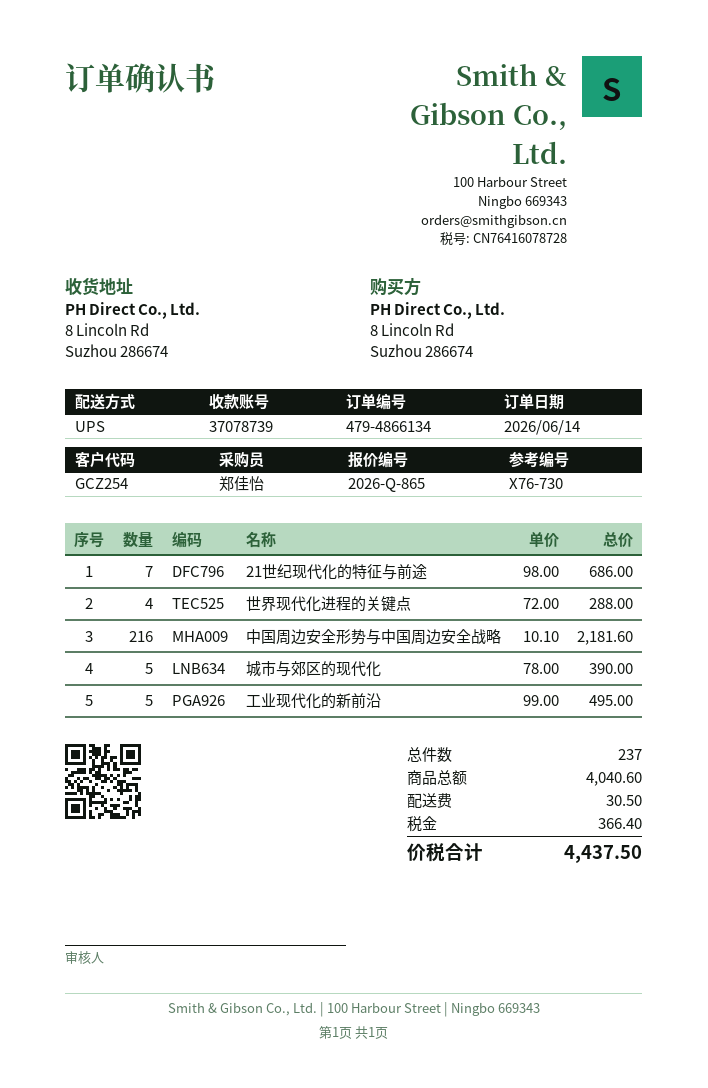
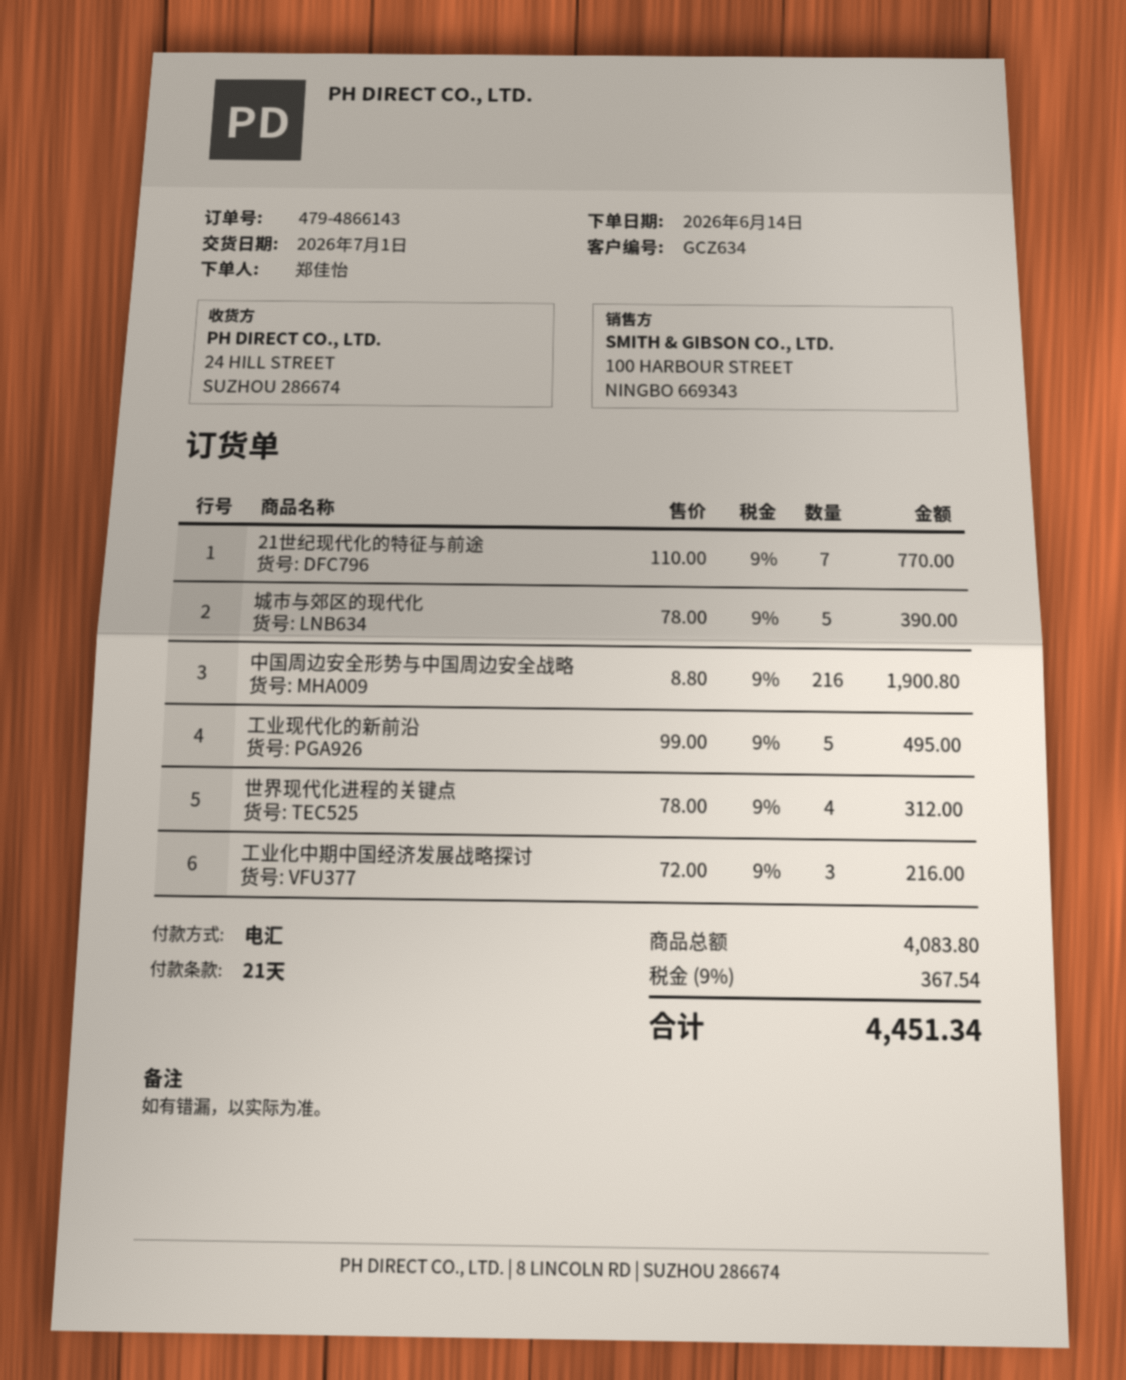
order number: 479-4866134 -> 479-4866143
customer number: GCZ254 -> GCZ634
ship to: 8 Lincoln Rd, Suzhou 286674 -> 24 HILL STREET, SUZHOU 286674
21世纪现代化的特征与前途: 7 x 98.00 = 686.00 -> 7 x 110.00 = 770.00
世界现代化进程的关键点: 4 x 72.00 = 288.00 -> 4 x 78.00 = 312.00
中国周边安全形势与中国周边安全战略: 216 x 10.10 = 2181.60 -> 216 x 8.80 = 1900.80
工业化中期中国经济发展战略探讨: none -> 3 x 72.00 = 216.00
subtotal: 4040.60 -> 4083.80
shipping: 30.50 -> none
tax: 366.40 -> 367.54
total: 4437.50 -> 4451.34

